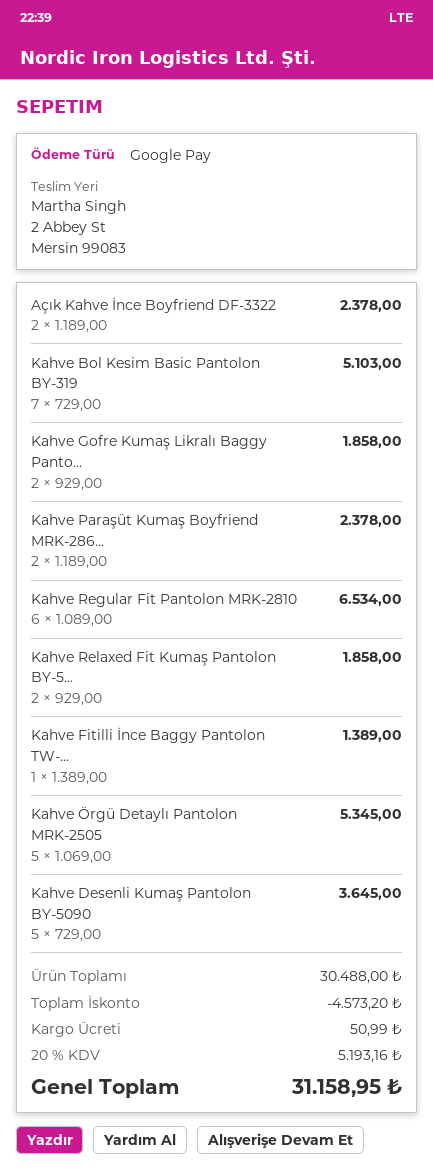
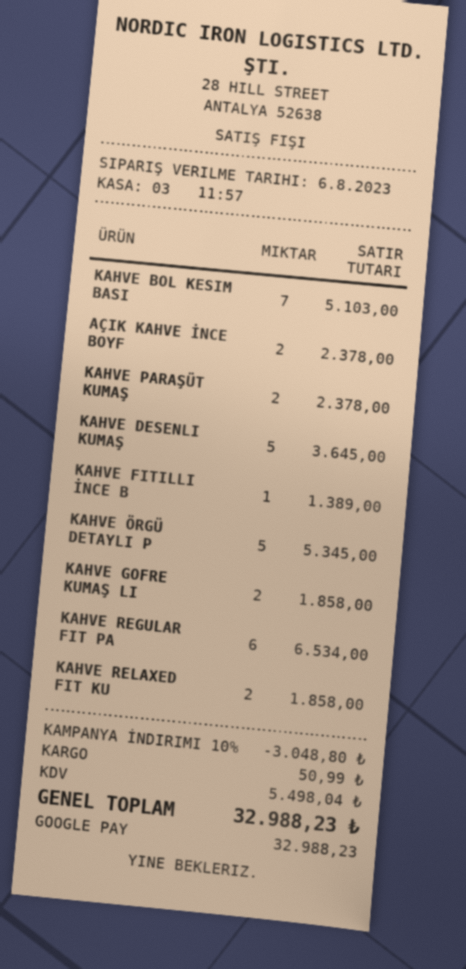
discount: 4573.20 -> 3048.80
tax: 5193.16 -> 5498.04
total: 31158.95 -> 32988.23

